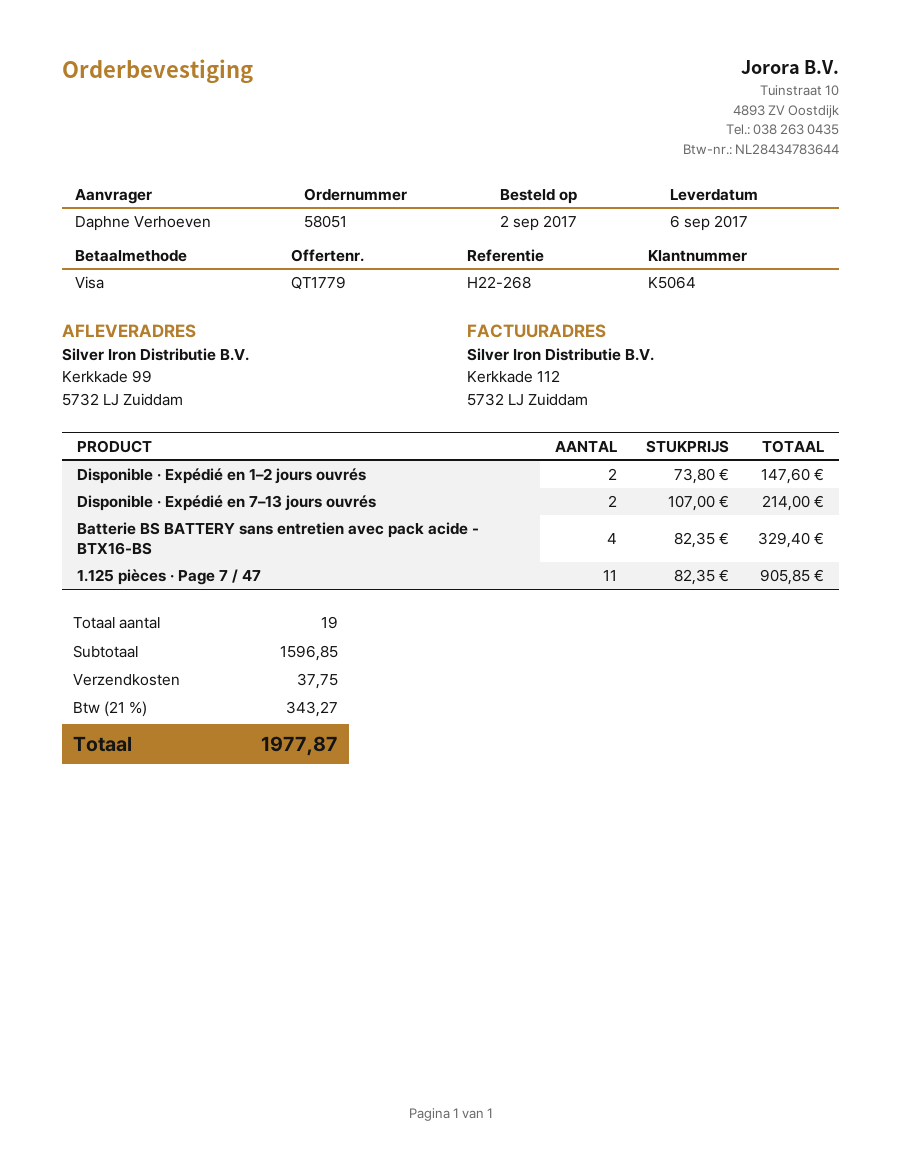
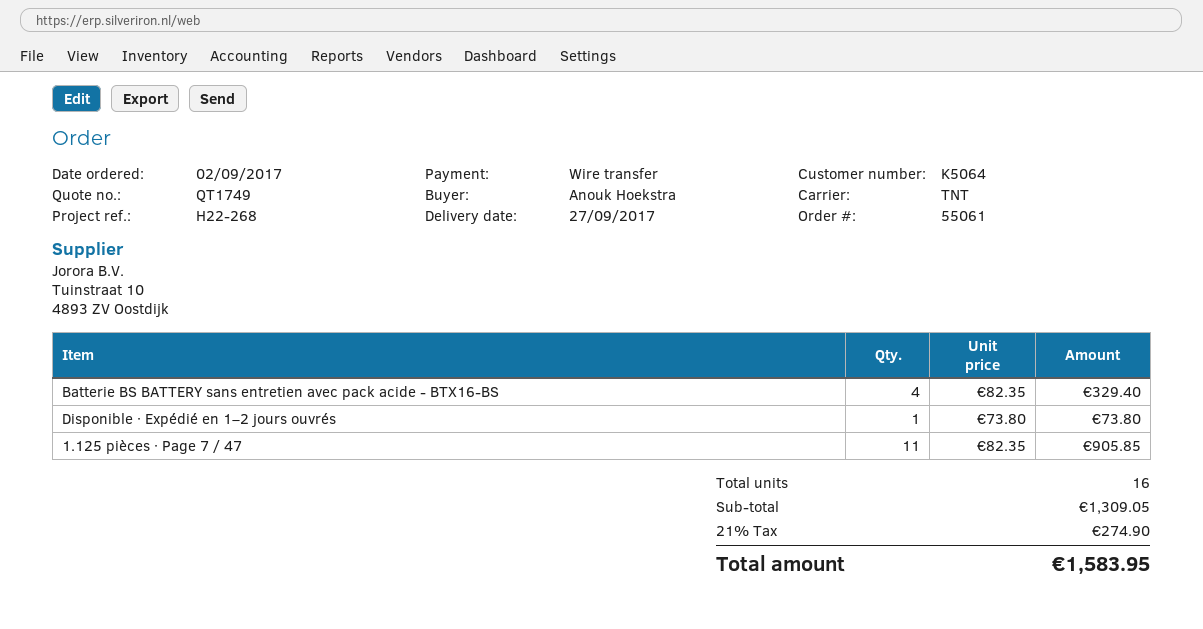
quote number: QT1779 -> QT1749
order number: 58051 -> 55061
delivery date: 2017-09-06 -> 2017-09-27
ordered by: Daphne Verhoeven -> Anouk Hoekstra
payment method: Visa -> bank transfer
Disponible · Expédié en 1–2 jours ouvrés: 2 x 73.80 = 147.60 -> 1 x 73.80 = 73.80
Disponible · Expédié en 7–13 jours ouvrés: 2 x 107.00 = 214.00 -> none
total quantity: 19 -> 16
subtotal: 1596.85 -> 1309.05
shipping: 37.75 -> none
tax: 21% = 343.27 -> 21% = 274.90
total: 1977.87 -> 1583.95

